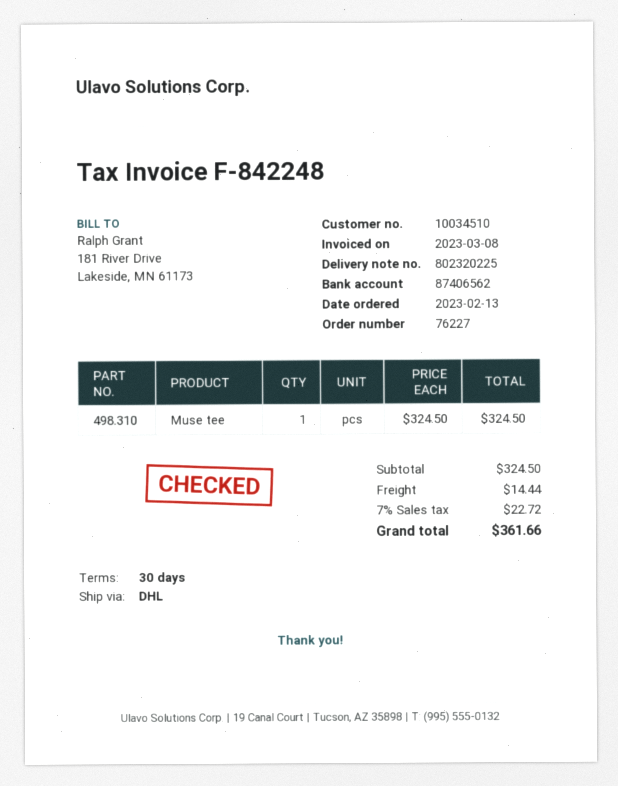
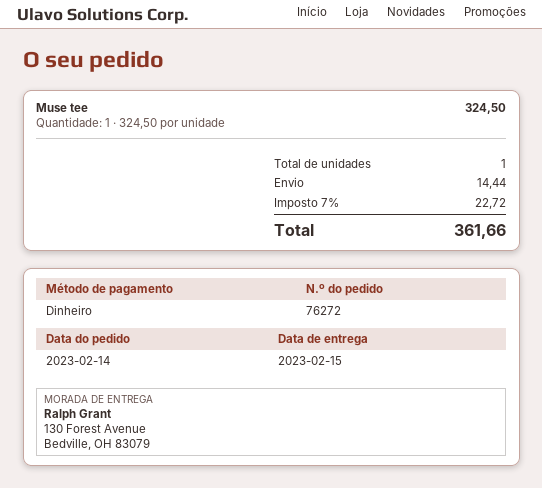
order number: 76227 -> 76272
order date: 2023-02-13 -> 2023-02-14

